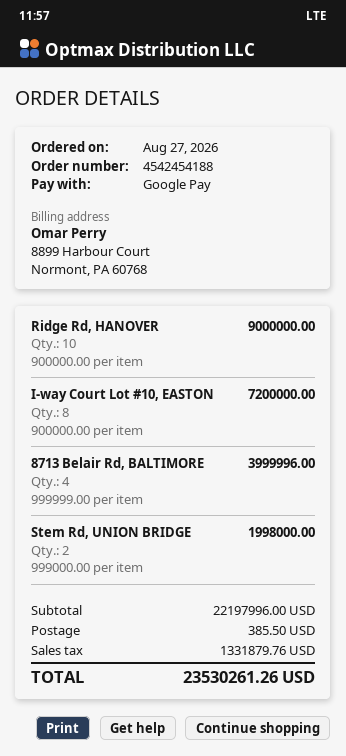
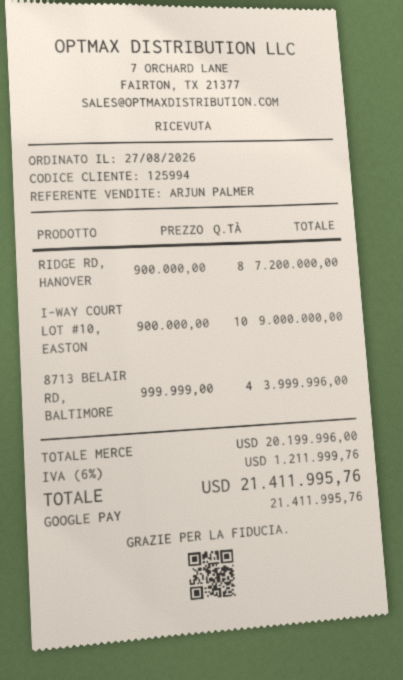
Ridge Rd, HANOVER: 10 x 900000.00 = 9000000.00 -> 8 x 900000.00 = 7200000.00
I-way Court Lot #10, EASTON: 8 x 900000.00 = 7200000.00 -> 10 x 900000.00 = 9000000.00
Stem Rd, UNION BRIDGE: 2 x 999000.00 = 1998000.00 -> none
subtotal: 22197996.00 -> 20199996.00
shipping: 385.50 -> none
tax: 1331879.76 -> 1211999.76
total: 23530261.26 -> 21411995.76

